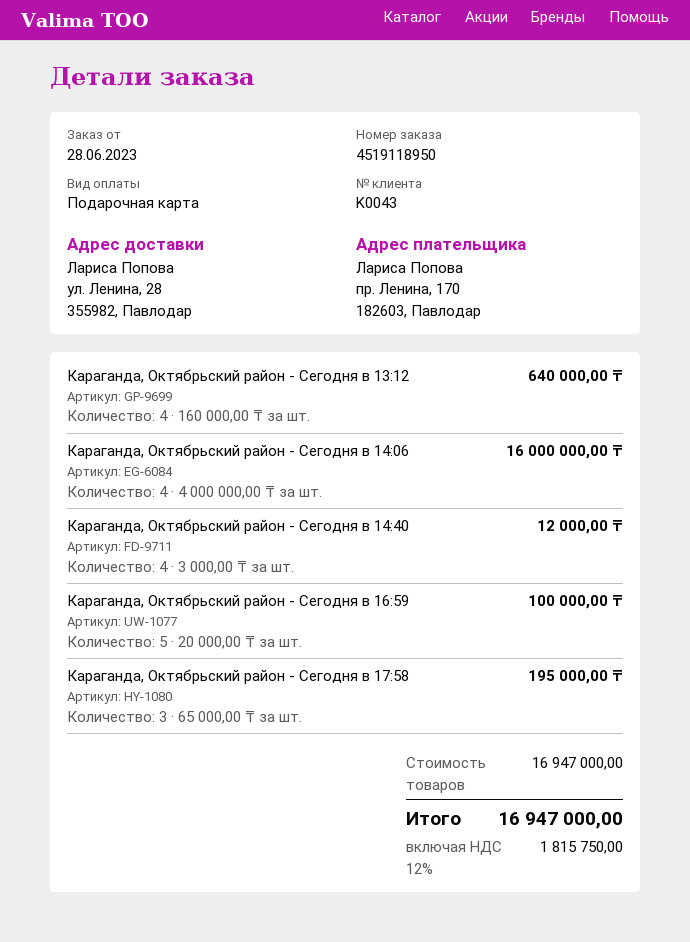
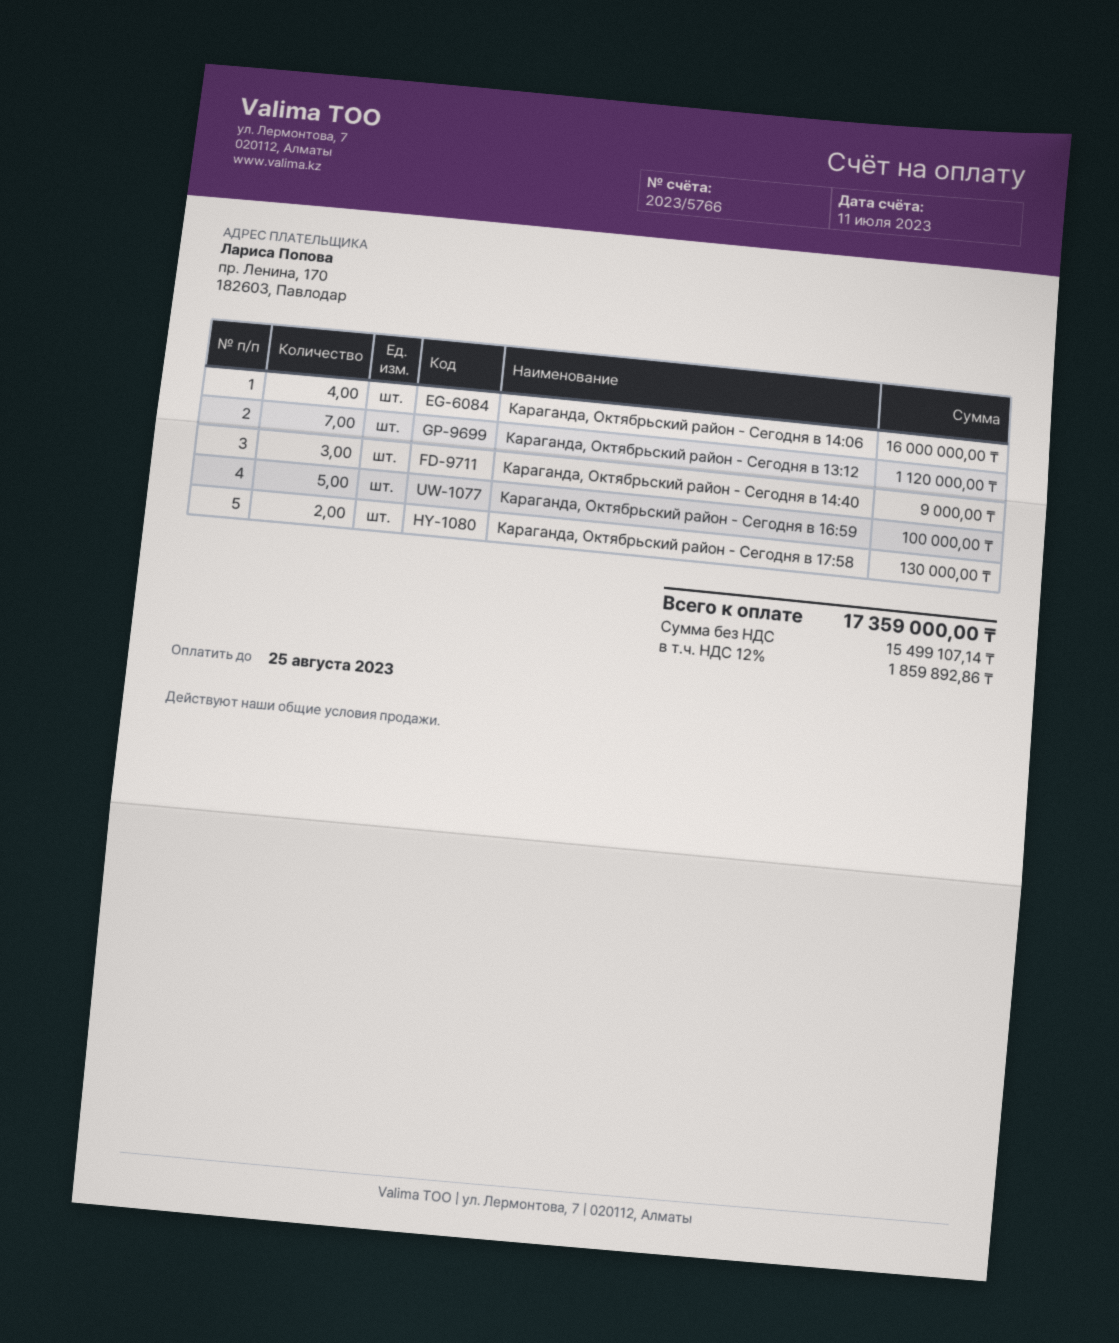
Караганда, Октябрьский район - Сегодня в 13:12: 4 for 640000.00 -> 7 for 1120000.00
Караганда, Октябрьский район - Сегодня в 14:40: 4 for 12000.00 -> 3 for 9000.00
Караганда, Октябрьский район - Сегодня в 17:58: 3 for 195000.00 -> 2 for 130000.00
tax: 12% = 1815750.00 -> 12% = 1859892.86
total: 16947000.00 -> 17359000.00

